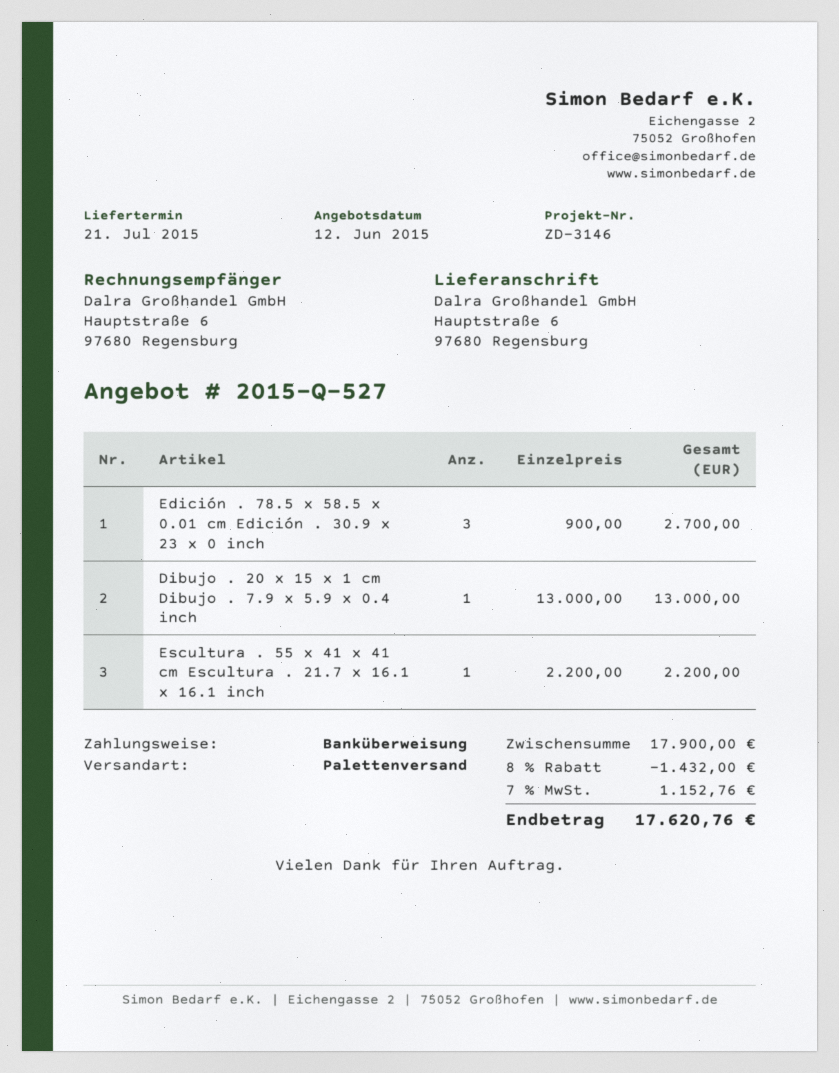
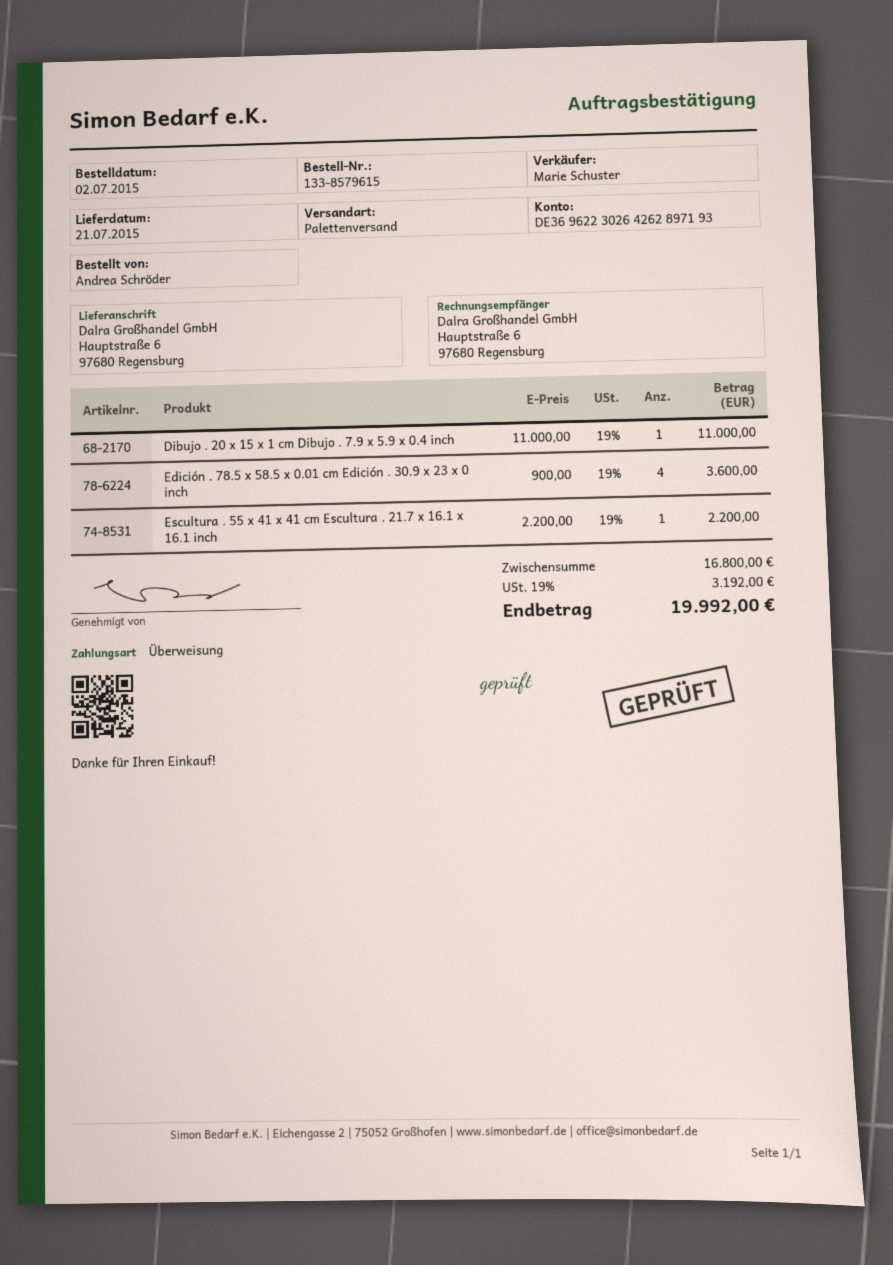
Edición . 78.5 x 58.5 x 0.01 cm Edición . 30.9 x 23 x 0 inch: 3 x 900.00 = 2700.00 -> 4 x 900.00 = 3600.00
Dibujo . 20 x 15 x 1 cm Dibujo . 7.9 x 5.9 x 0.4 inch: 1 x 13000.00 = 13000.00 -> 1 x 11000.00 = 11000.00
subtotal: 17900.00 -> 16800.00
discount: 8% = 1432.00 -> none
tax: 7% = 1152.76 -> 19% = 3192.00
total: 17620.76 -> 19992.00

